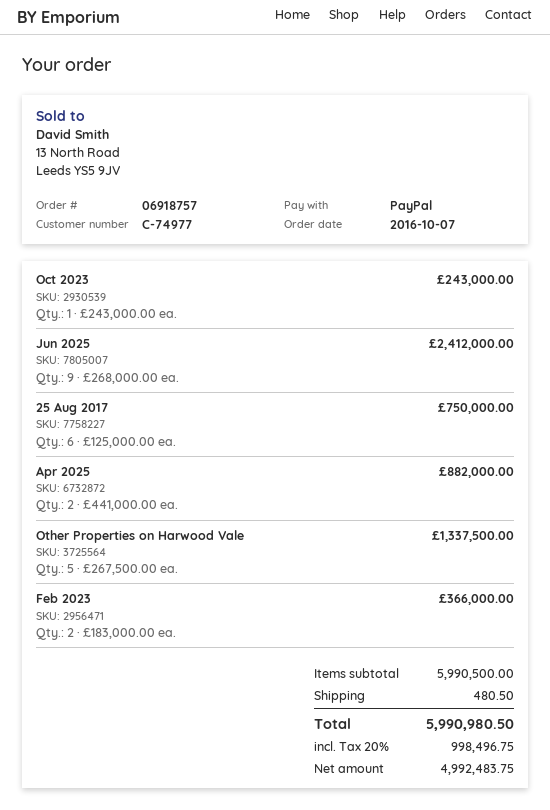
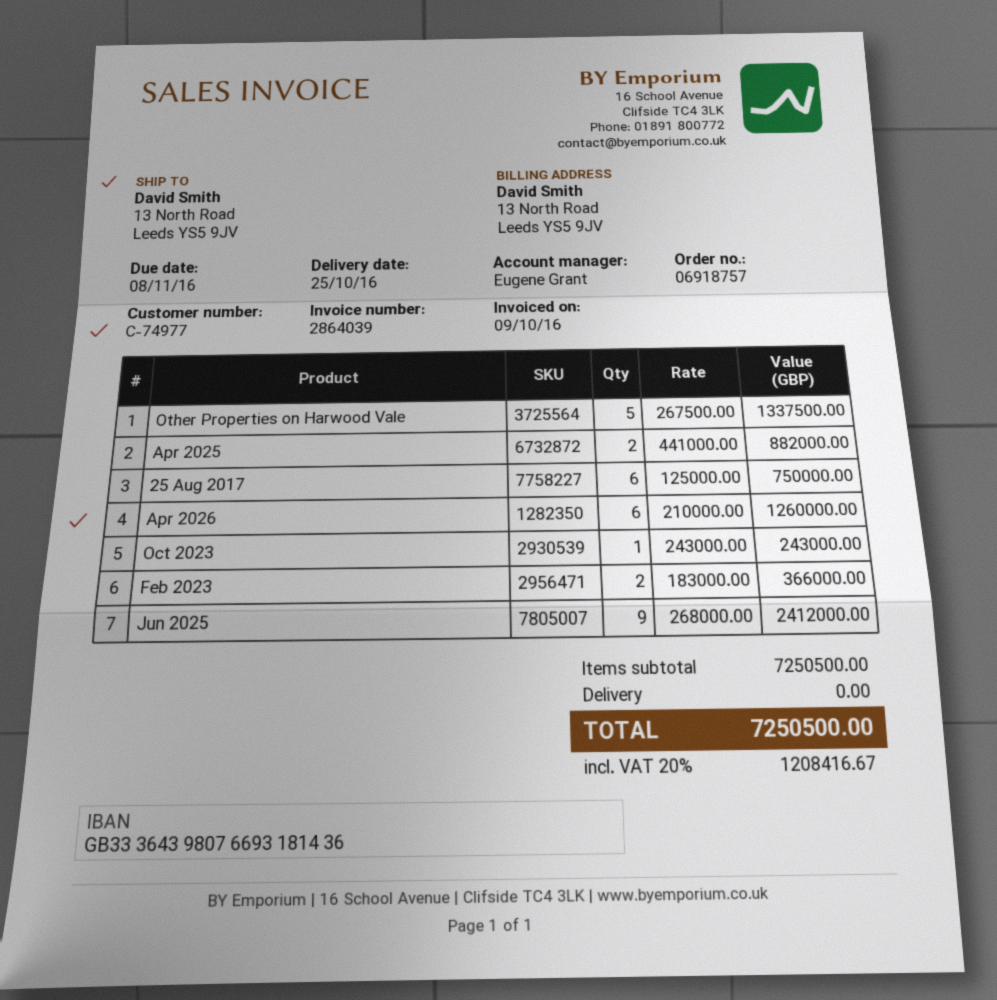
Apr 2026: none -> 6 x 210000.00 = 1260000.00
subtotal: 5990500.00 -> 7250500.00
shipping: 480.50 -> 0.00
tax: 20% = 998496.75 -> 20% = 1208416.67
total: 5990980.50 -> 7250500.00

